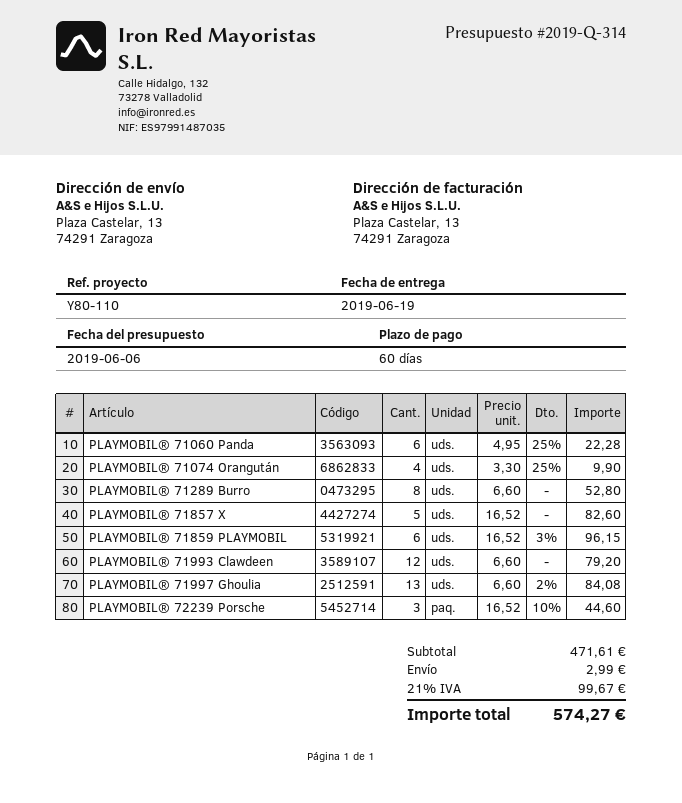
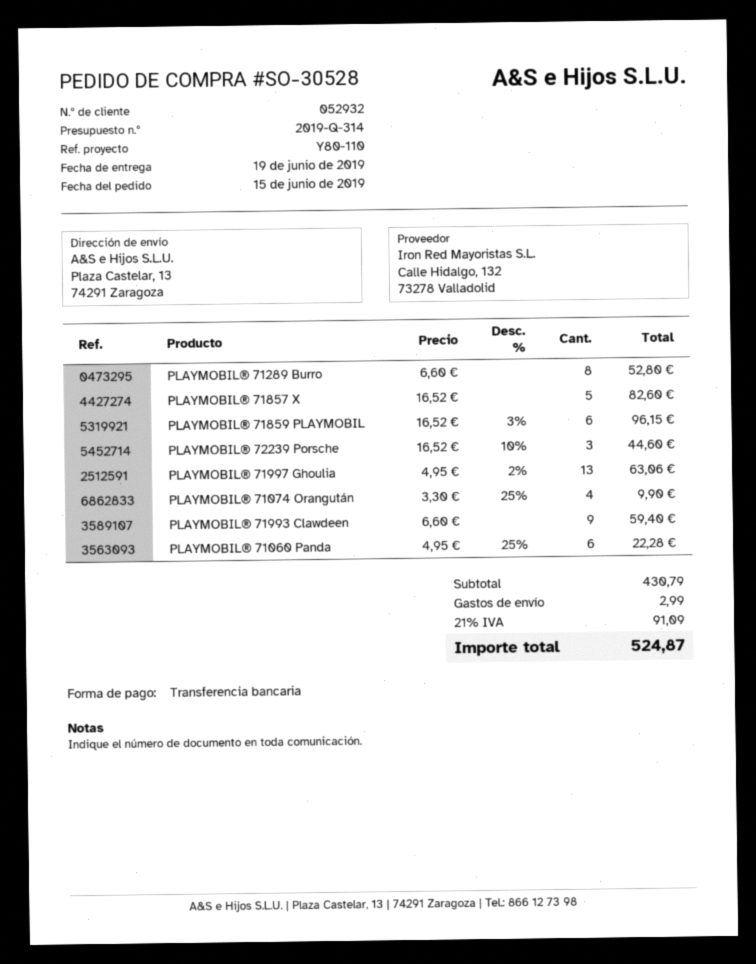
PLAYMOBIL® 71993 Clawdeen: 12 x 6.60 = 79.20 -> 9 x 6.60 = 59.40
PLAYMOBIL® 71997 Ghoulia: 13 x 6.60 - 2% = 84.08 -> 13 x 4.95 - 2% = 63.06
subtotal: 471.61 -> 430.79
tax: 21% = 99.67 -> 21% = 91.09
total: 574.27 -> 524.87

